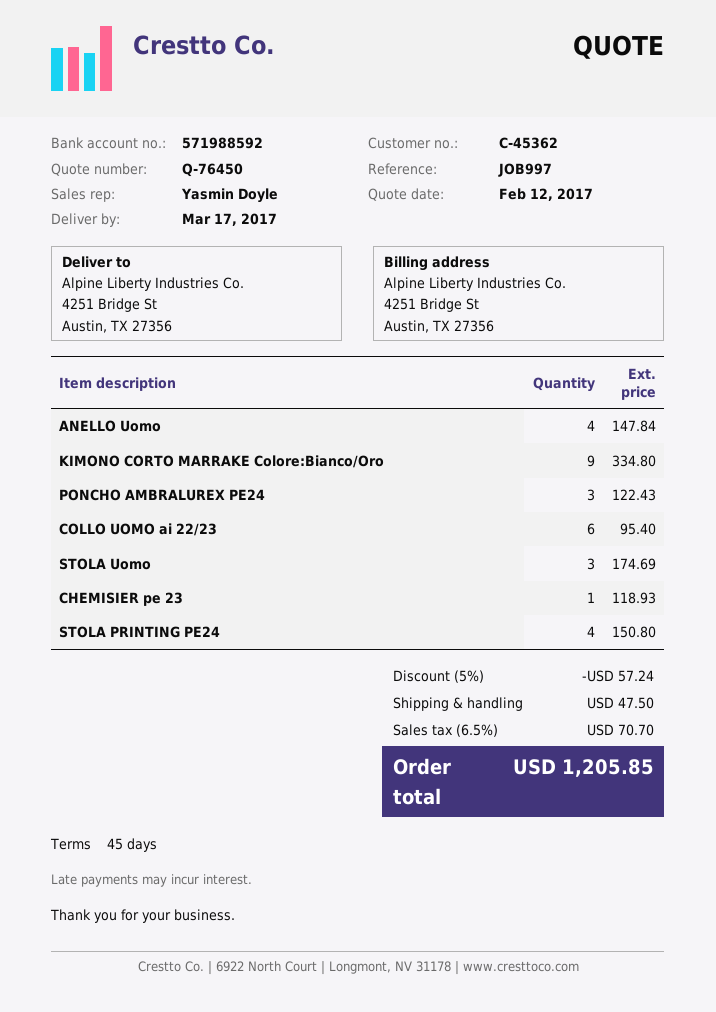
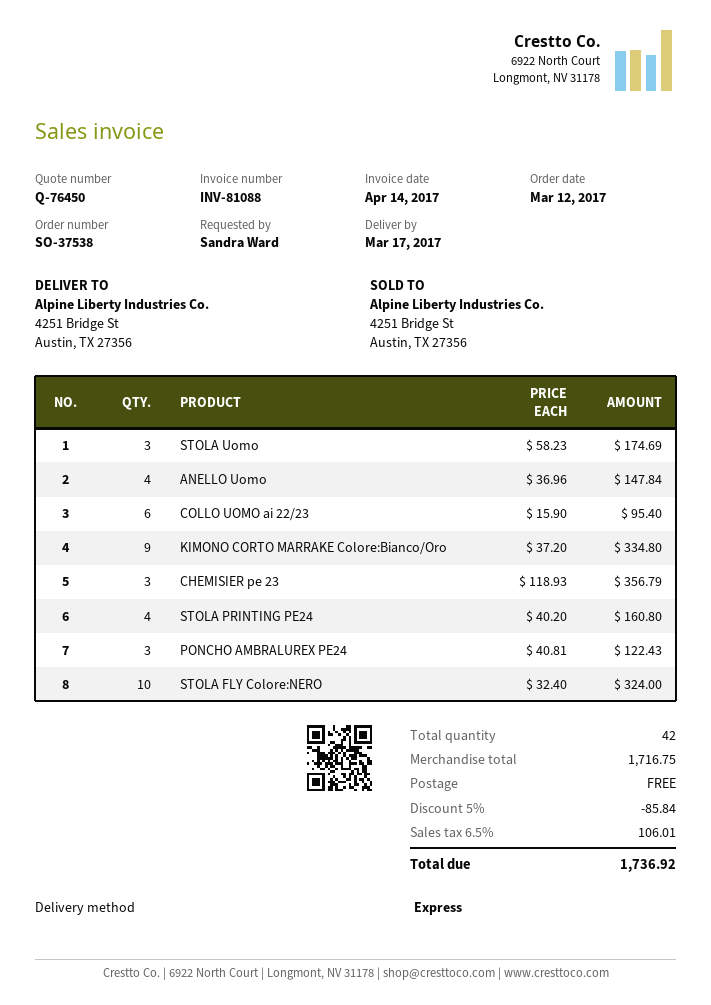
CHEMISIER pe 23: 1 for 118.93 -> 3 for 356.79
STOLA PRINTING PE24: 4 for 150.80 -> 4 for 160.80
STOLA FLY Colore:NERO: none -> 10 for 324.00
discount: 5% = 57.24 -> 5% = 85.84
shipping: 47.50 -> 0.00
tax: 6.5% = 70.70 -> 6.5% = 106.01
total: 1205.85 -> 1736.92

